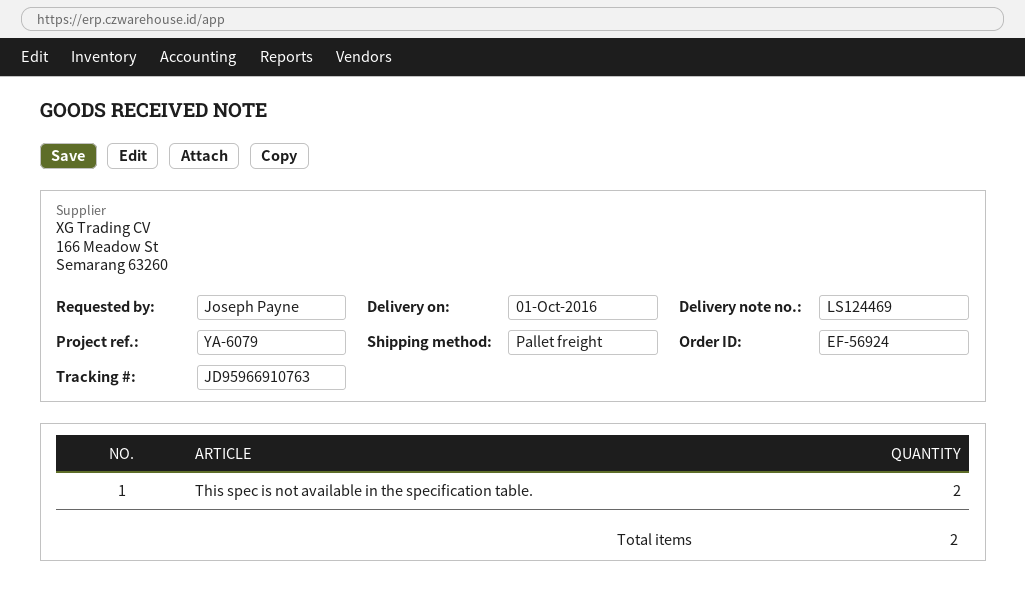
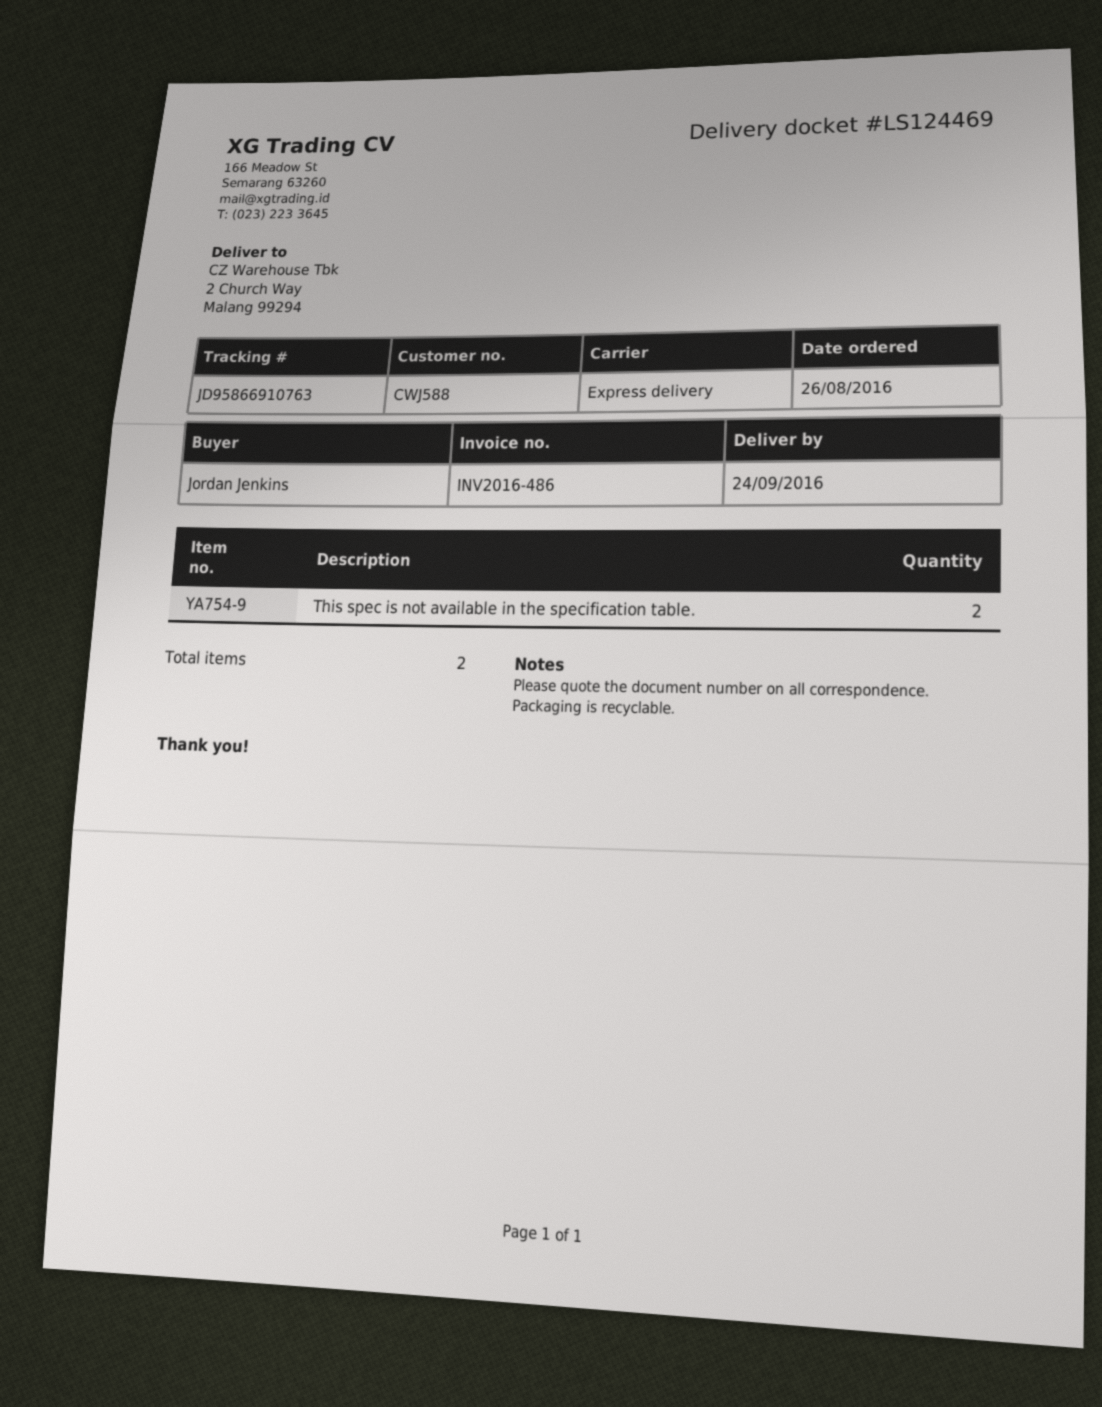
delivery date: 2016-10-01 -> 2016-09-24
ordered by: Joseph Payne -> Jordan Jenkins
shipping method: pallet freight -> express
tracking number: JD95966910763 -> JD95866910763

